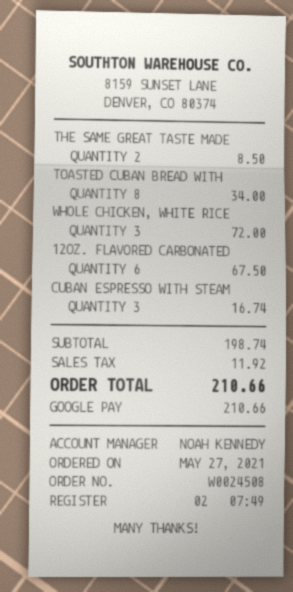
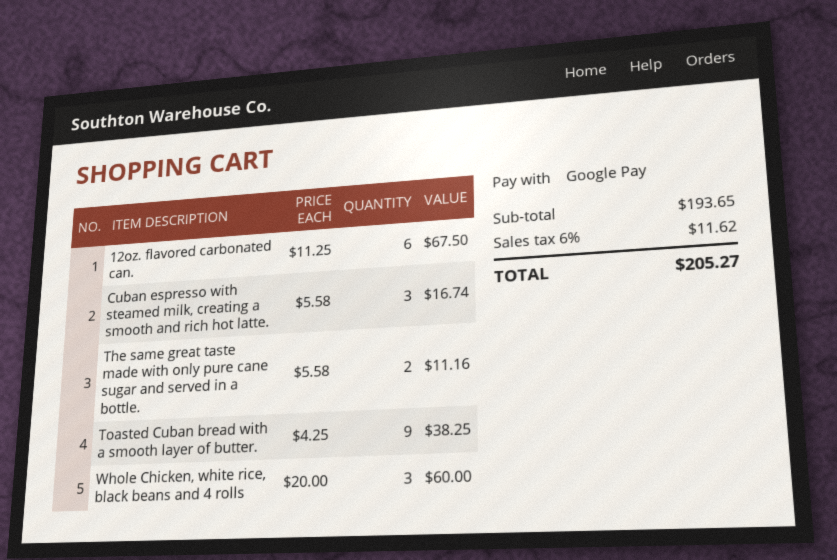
THE SAME GREAT TASTE MADE: 2 for 8.50 -> 2 for 11.16
TOASTED CUBAN BREAD WITH: 8 for 34.00 -> 9 for 38.25
WHOLE CHICKEN, WHITE RICE: 3 for 72.00 -> 3 for 60.00
subtotal: 198.74 -> 193.65
tax: 11.92 -> 11.62
total: 210.66 -> 205.27

